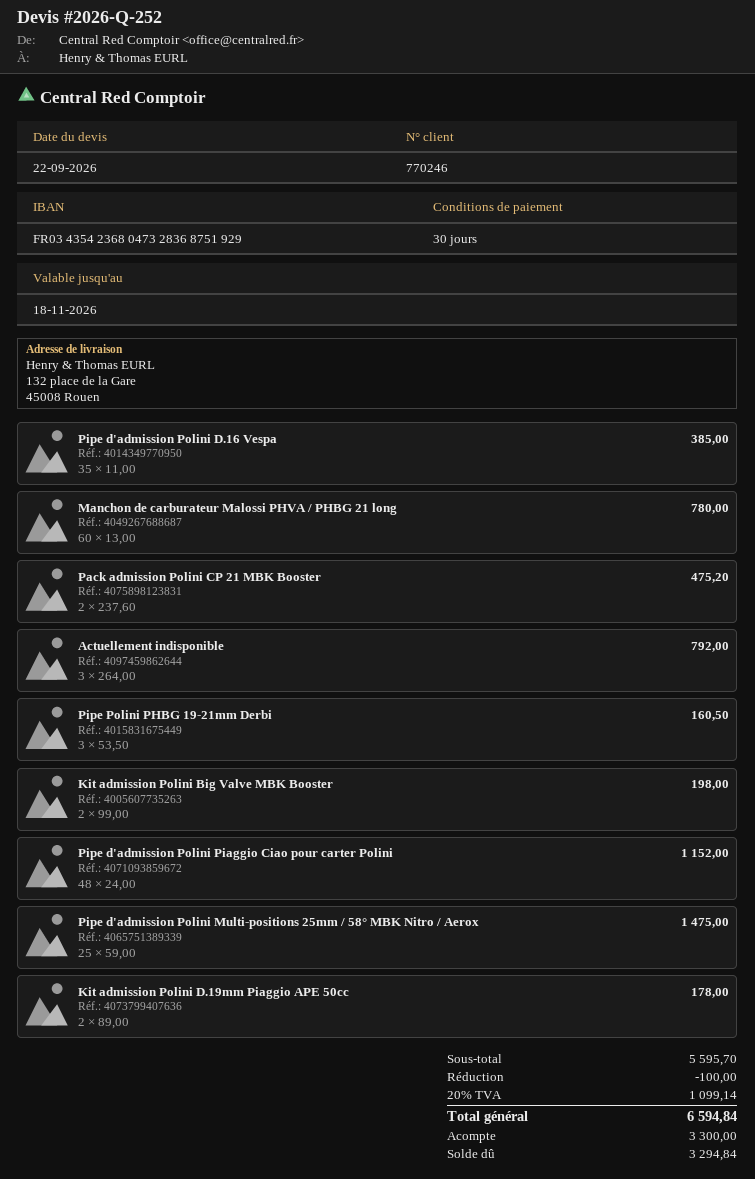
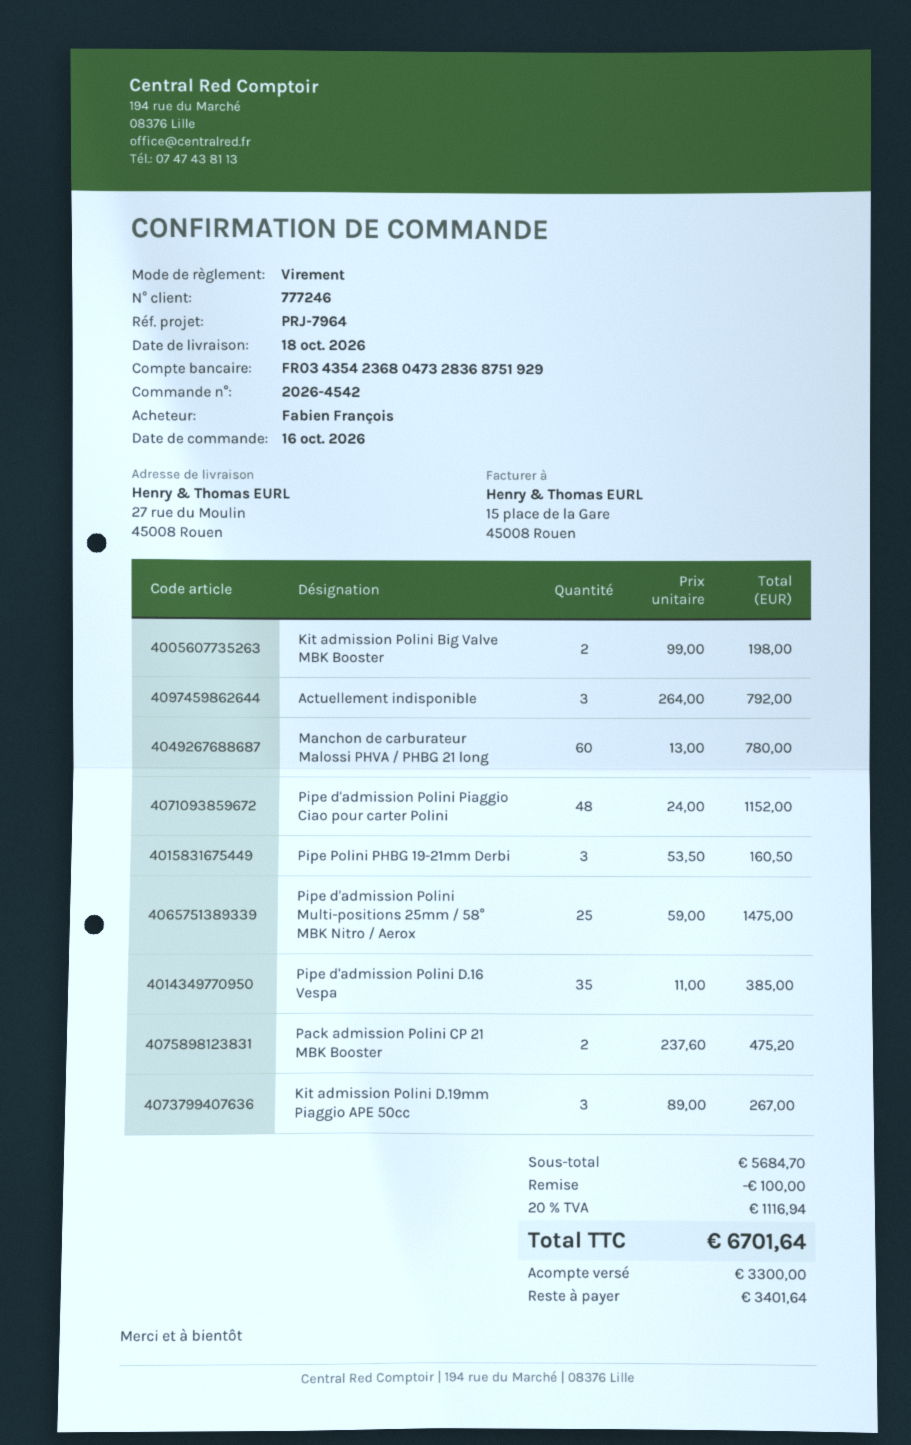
customer number: 770246 -> 777246
ship to: 132 place de la Gare, 45008 Rouen -> 27 rue du Moulin, 45008 Rouen
Kit admission Polini D.19mm Piaggio APE 50cc: 2 x 89.00 = 178.00 -> 3 x 89.00 = 267.00
subtotal: 5595.70 -> 5684.70
tax: 20% = 1099.14 -> 20% = 1116.94
total: 6594.84 -> 6701.64
balance: 3294.84 -> 3401.64

